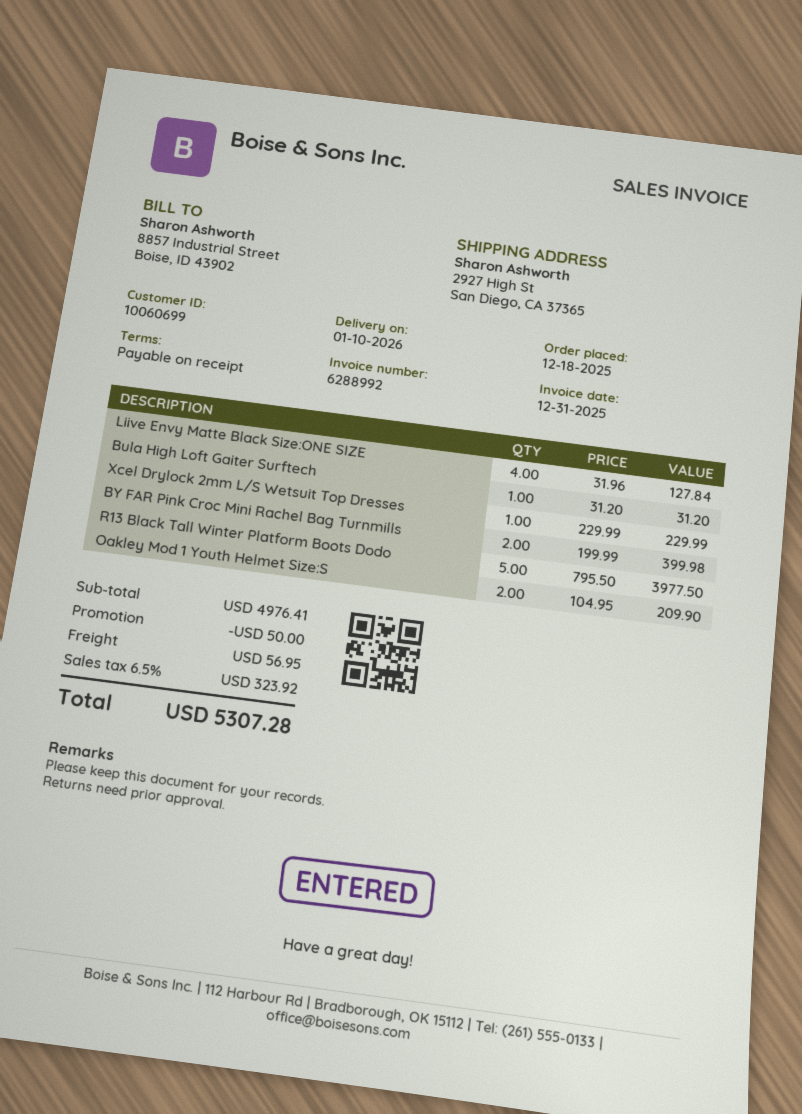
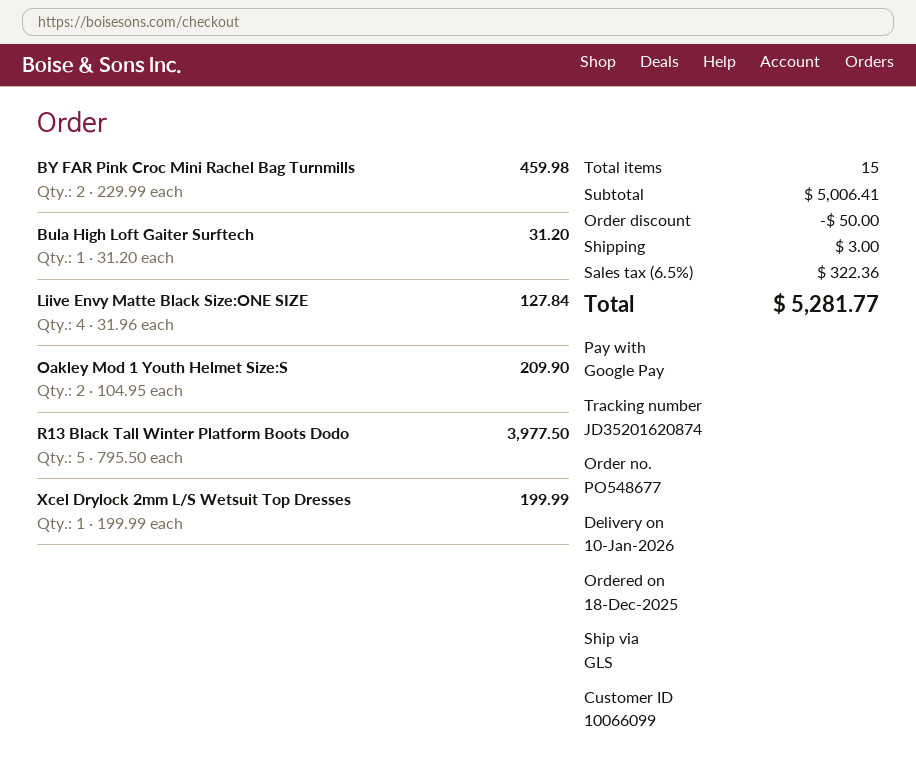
customer number: 10060699 -> 10066099
Xcel Drylock 2mm L/S Wetsuit Top Dresses: 1 x 229.99 = 229.99 -> 1 x 199.99 = 199.99
BY FAR Pink Croc Mini Rachel Bag Turnmills: 2 x 199.99 = 399.98 -> 2 x 229.99 = 459.98
subtotal: 4976.41 -> 5006.41
shipping: 56.95 -> 3.00
tax: 6.5% = 323.92 -> 6.5% = 322.36
total: 5307.28 -> 5281.77

